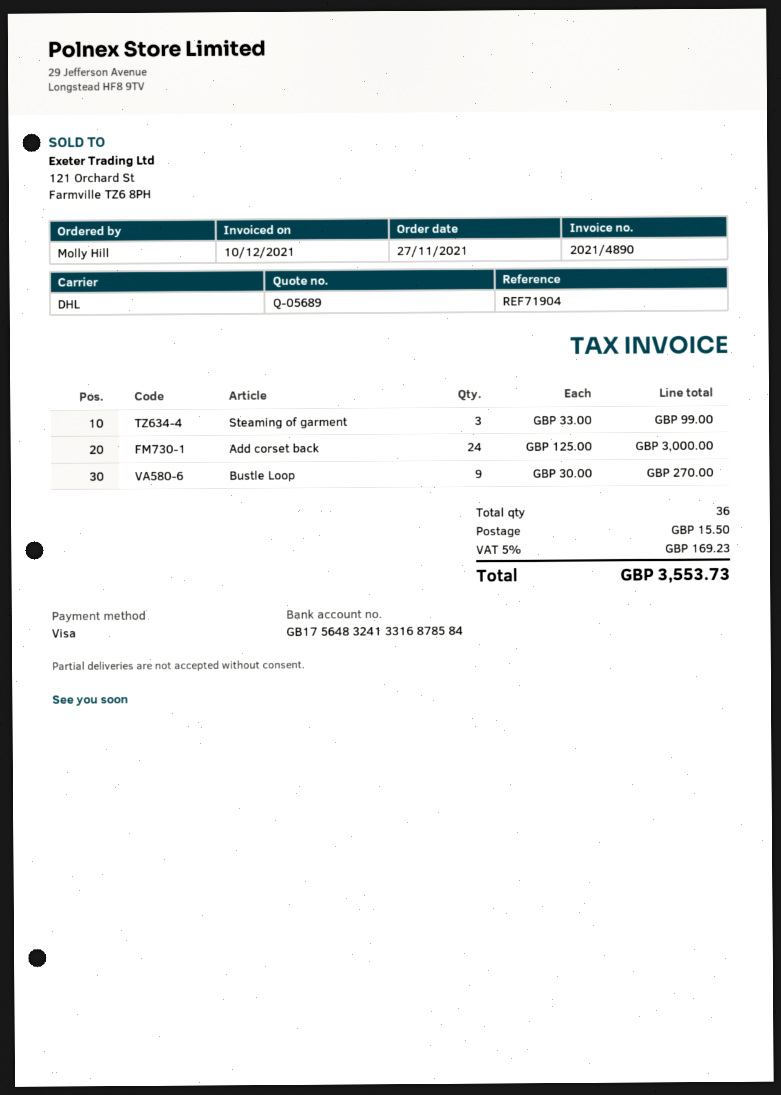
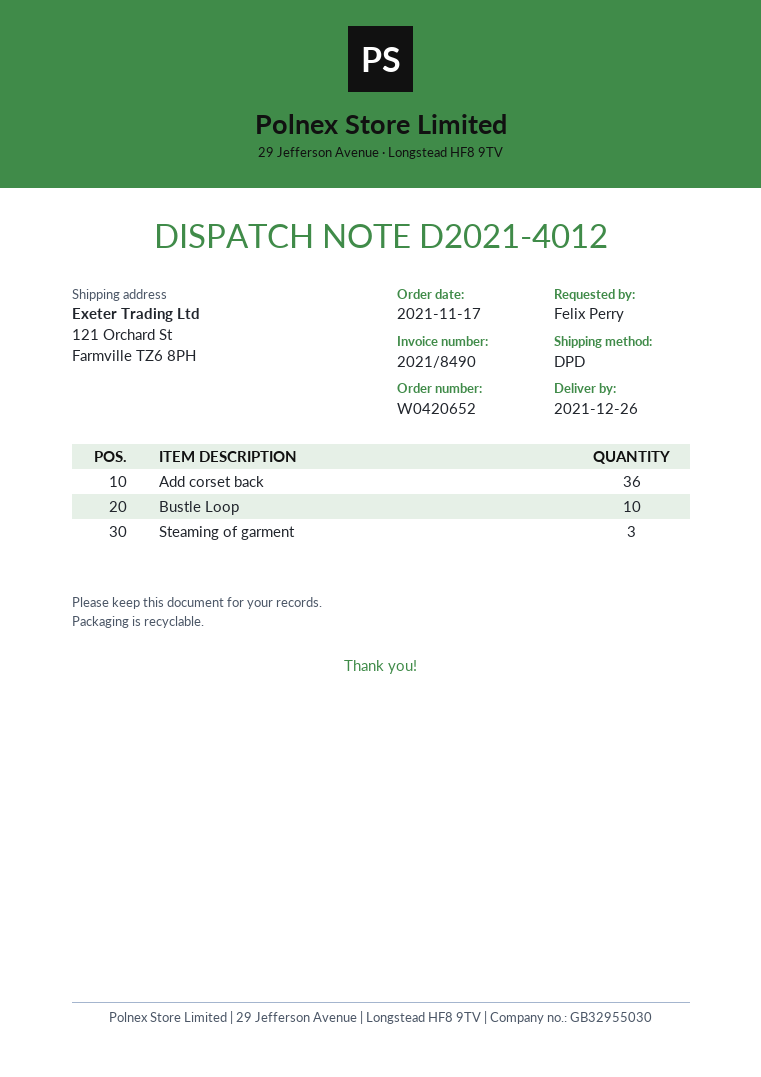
order date: 2021-11-27 -> 2021-11-17
invoice number: 2021/4890 -> 2021/8490
ordered by: Molly Hill -> Felix Perry
shipping method: DHL -> DPD
Add corset back: 24 -> 36
Bustle Loop: 9 -> 10

